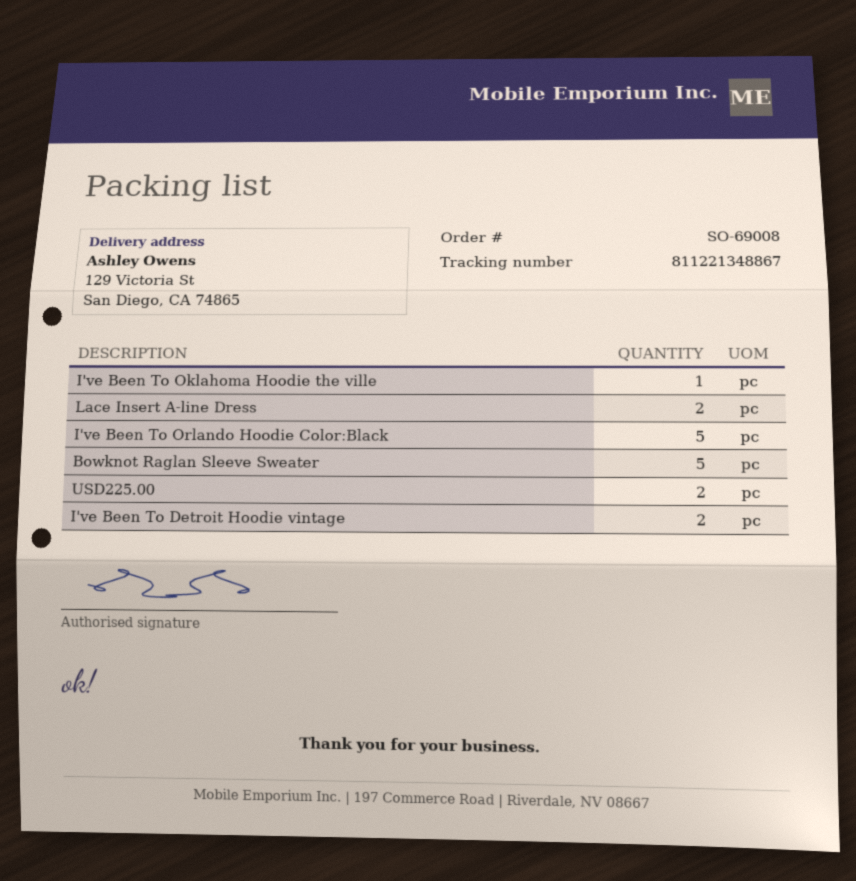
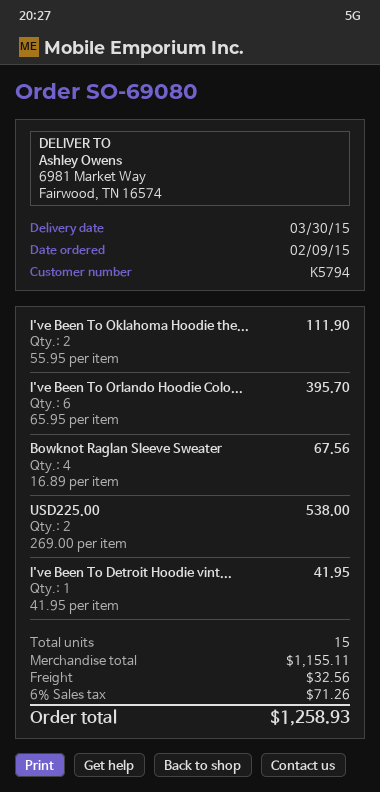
order number: SO-69008 -> SO-69080
ship to: 129 Victoria St, San Diego, CA 74865 -> 6981 Market Way, Fairwood, TN 16574
I've Been To Oklahoma Hoodie the ville: 1 -> 2
Lace Insert A-line Dress: 2 -> none
I've Been To Orlando Hoodie Color:Black: 5 -> 6
Bowknot Raglan Sleeve Sweater: 5 -> 4
I've Been To Detroit Hoodie vintage: 2 -> 1

